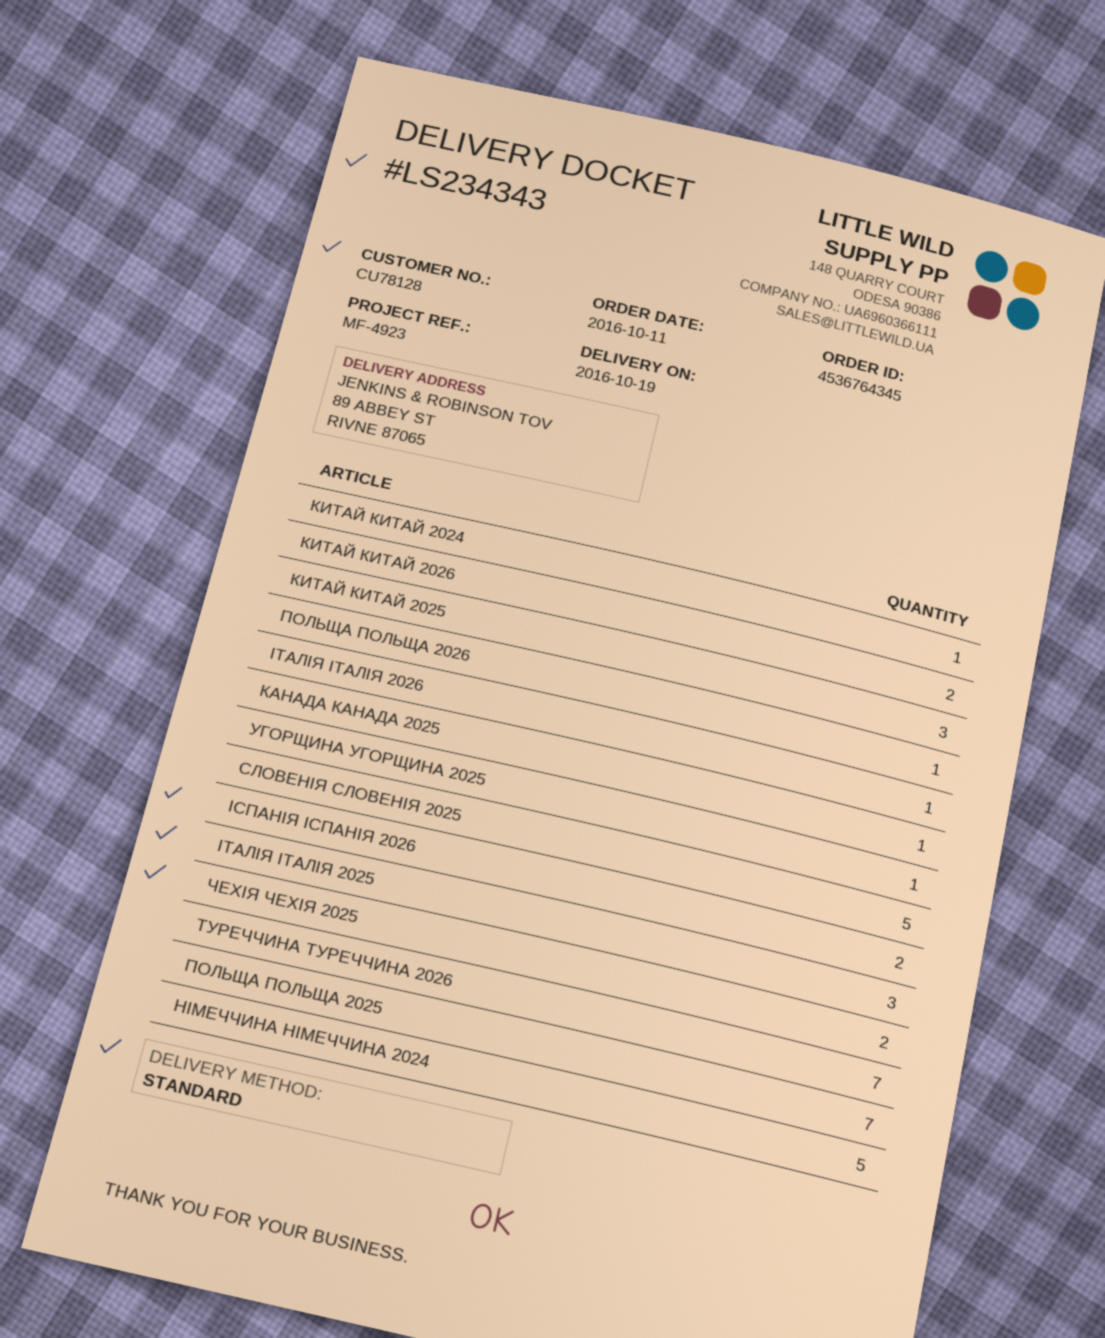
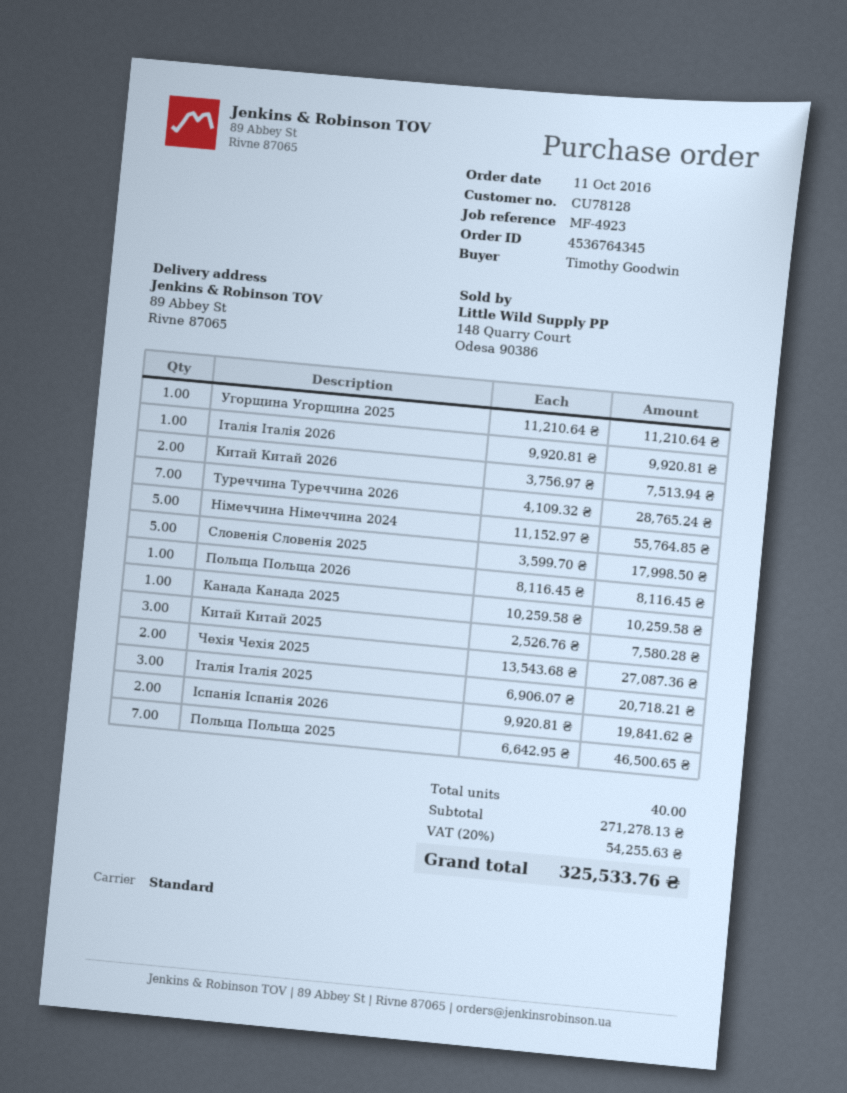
КИТАЙ КИТАЙ 2024: 1 -> none

